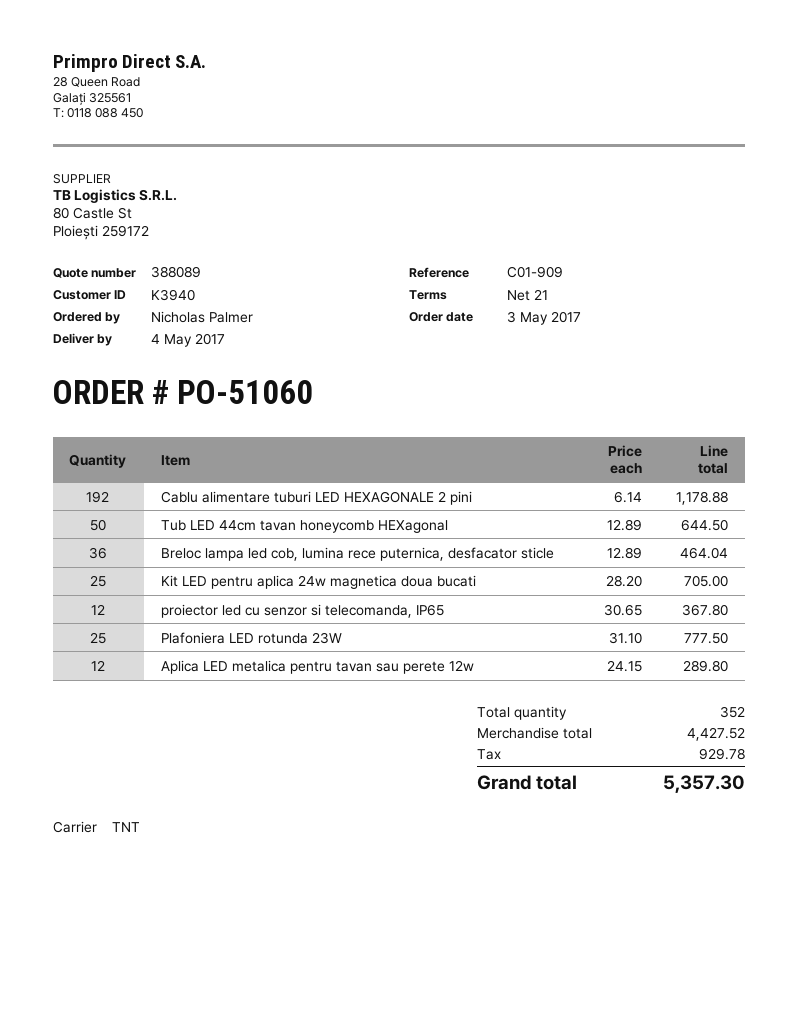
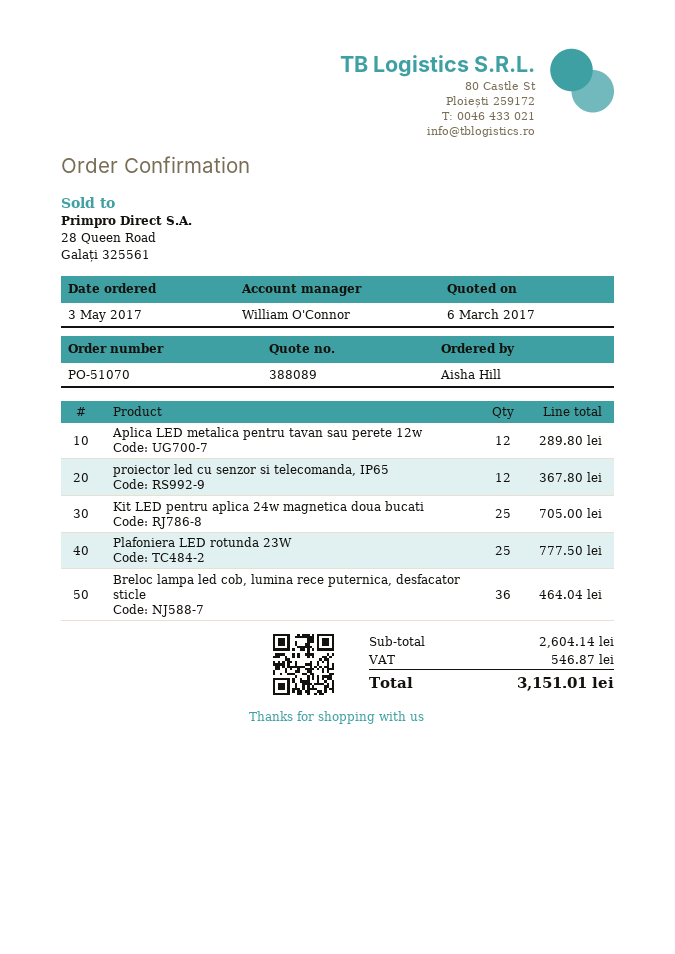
order number: PO-51060 -> PO-51070
ordered by: Nicholas Palmer -> Aisha Hill
Cablu alimentare tuburi LED HEXAGONALE 2 pini: 192 for 1178.88 -> none
Tub LED 44cm tavan honeycomb HEXagonal: 50 for 644.50 -> none
subtotal: 4427.52 -> 2604.14
tax: 929.78 -> 546.87
total: 5357.30 -> 3151.01

